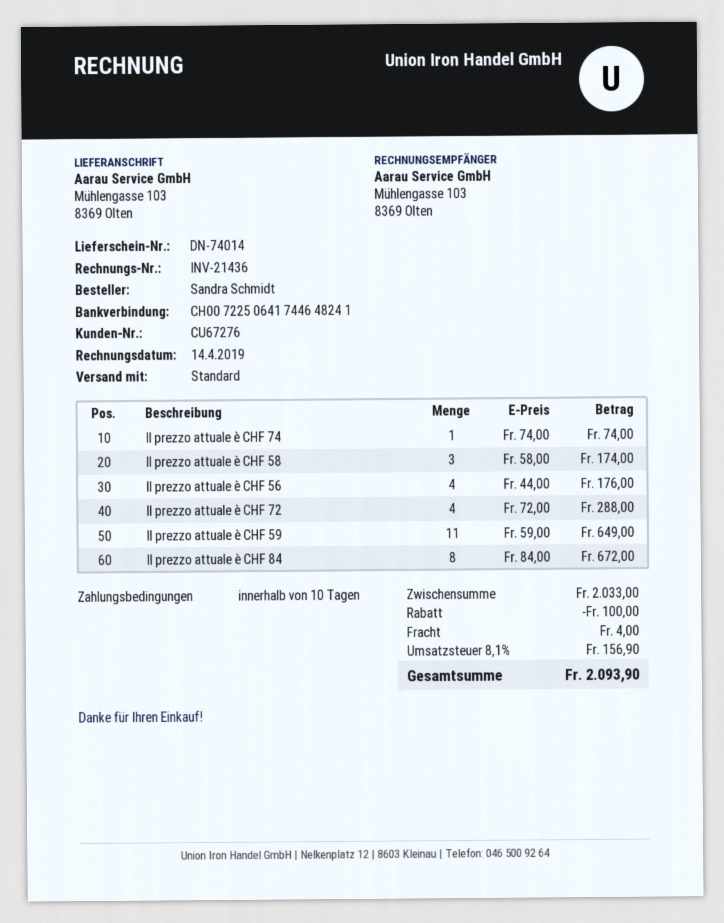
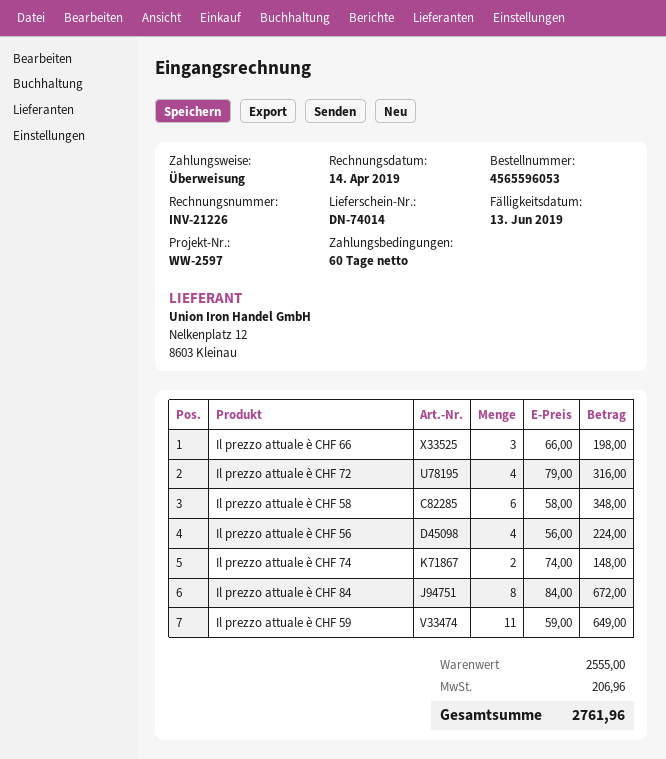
invoice number: INV-21436 -> INV-21226
payment terms: 10 days -> 60 days
Il prezzo attuale è CHF 74: 1 x 74.00 = 74.00 -> 2 x 74.00 = 148.00
Il prezzo attuale è CHF 58: 3 x 58.00 = 174.00 -> 6 x 58.00 = 348.00
Il prezzo attuale è CHF 56: 4 x 44.00 = 176.00 -> 4 x 56.00 = 224.00
Il prezzo attuale è CHF 72: 4 x 72.00 = 288.00 -> 4 x 79.00 = 316.00
Il prezzo attuale è CHF 66: none -> 3 x 66.00 = 198.00
subtotal: 2033.00 -> 2555.00
discount: 100.00 -> none
shipping: 4.00 -> none
tax: 156.90 -> 206.96
total: 2093.90 -> 2761.96

